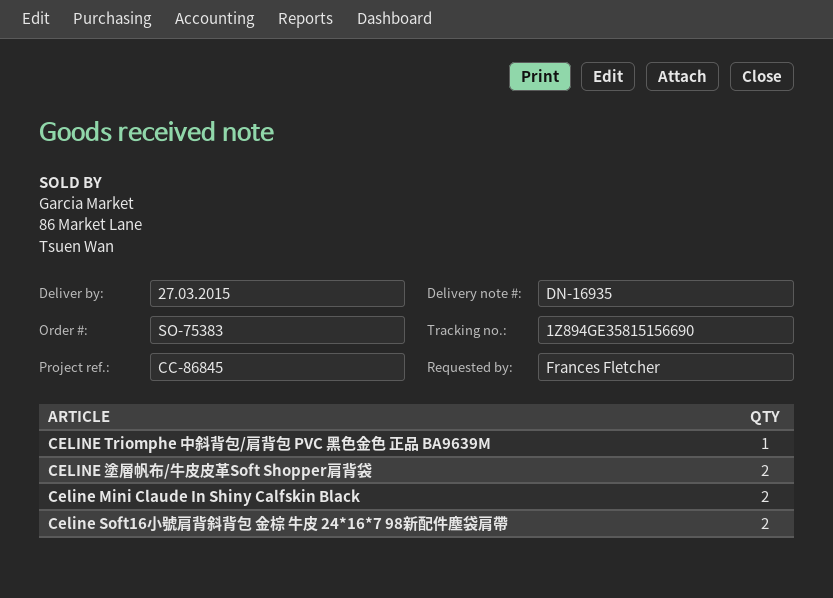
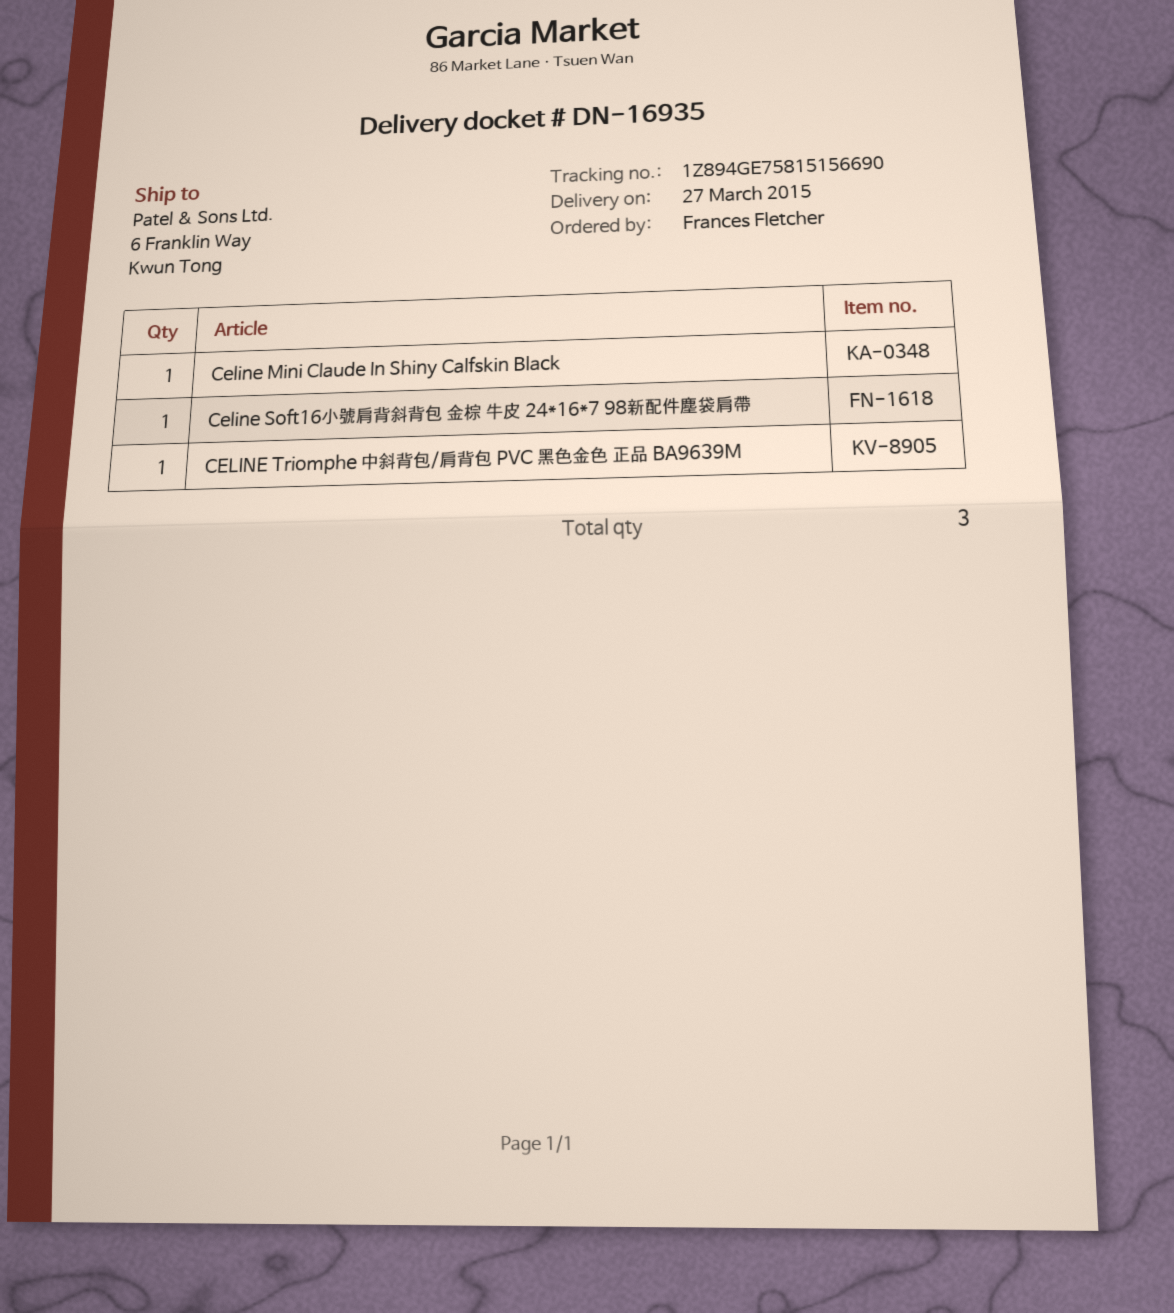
tracking number: 1Z894GE35815156690 -> 1Z894GE75815156690
CELINE 塗層帆布/牛皮皮革Soft Shopper肩背袋: 2 -> none
Celine Mini Claude In Shiny Calfskin Black: 2 -> 1
Celine Soft16小號肩背斜背包 金棕 牛皮 24*16*7 98新配件塵袋肩帶: 2 -> 1

